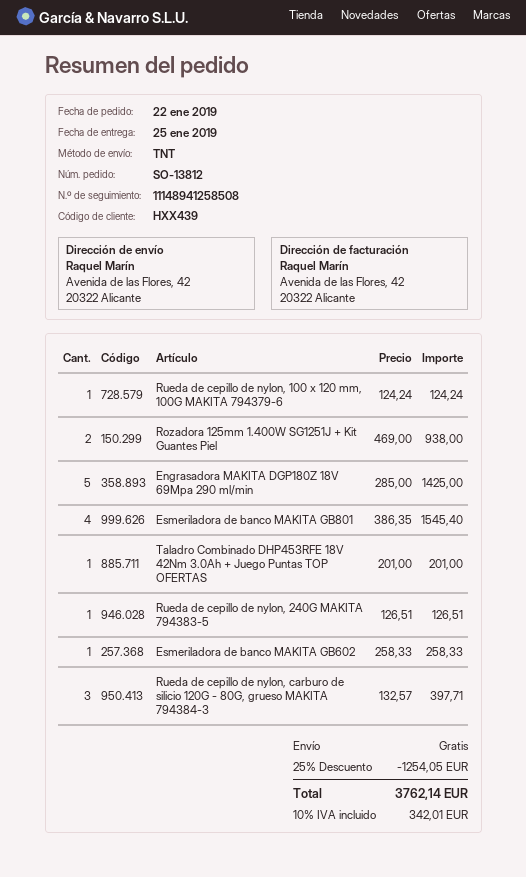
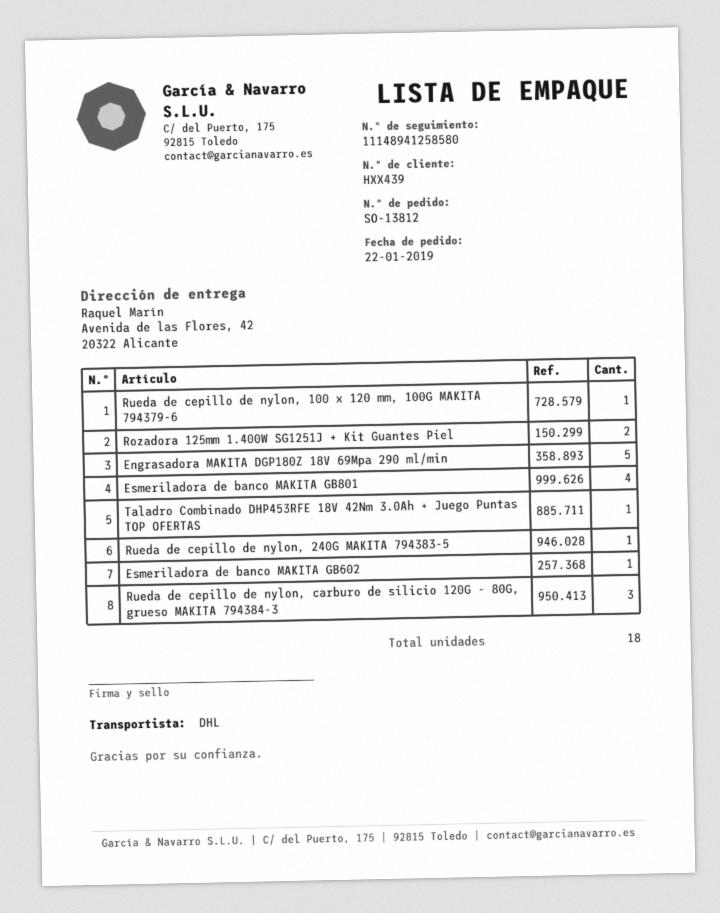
shipping method: TNT -> DHL
tracking number: 11148941258508 -> 11148941258580

